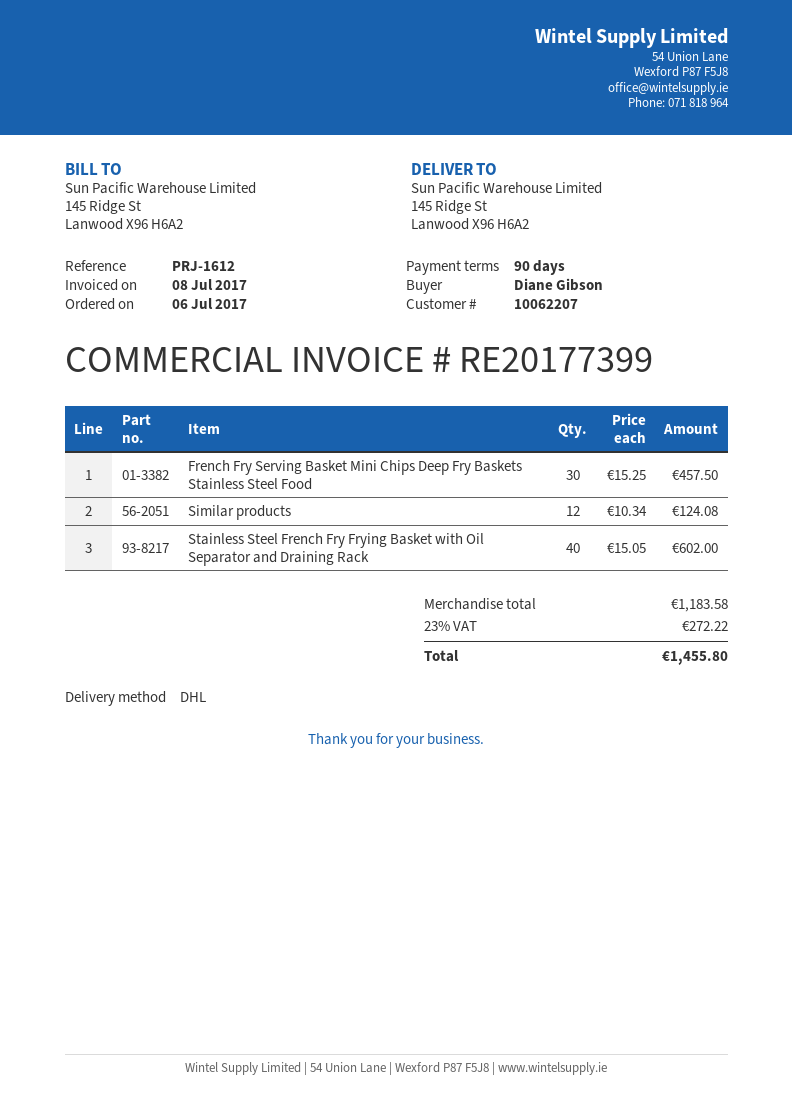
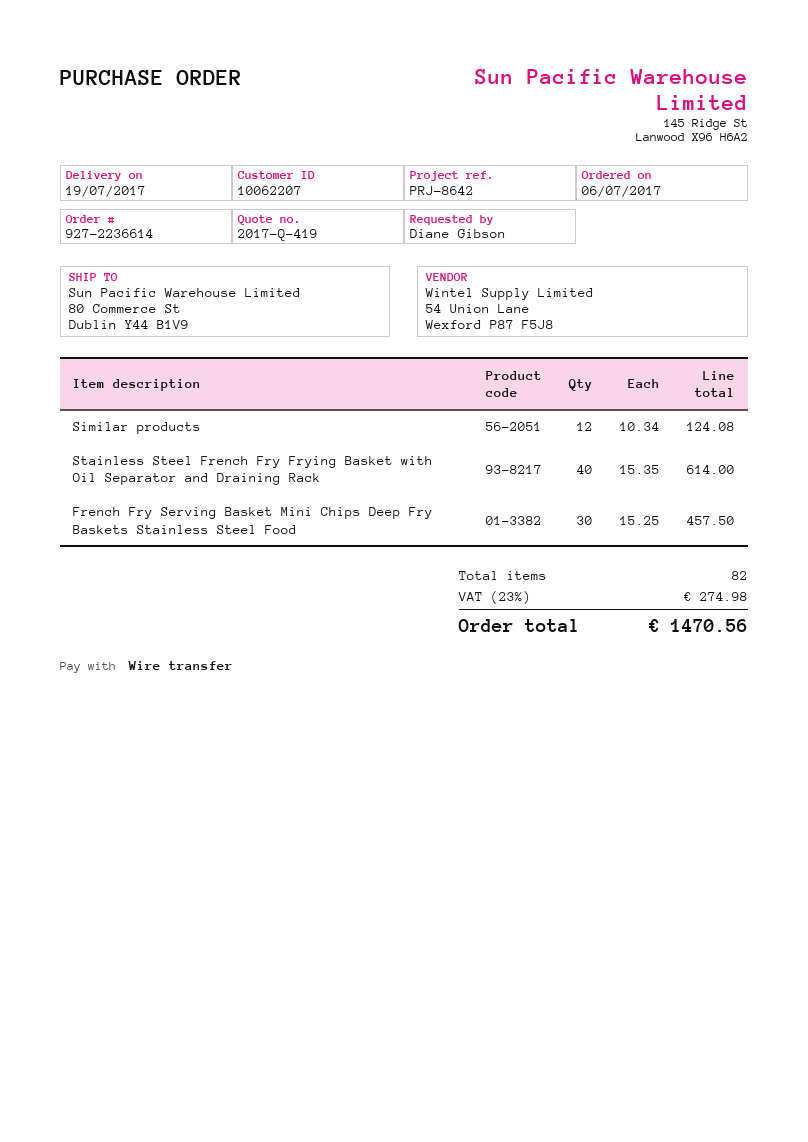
reference: PRJ-1612 -> PRJ-8642
ship to: 145 Ridge St, Lanwood X96 H6A2 -> 80 Commerce St, Dublin Y44 B1V9
Stainless Steel French Fry Frying Basket with Oil Separator and Draining Rack: 40 x 15.05 = 602.00 -> 40 x 15.35 = 614.00
tax: 23% = 272.22 -> 23% = 274.98
total: 1455.80 -> 1470.56

